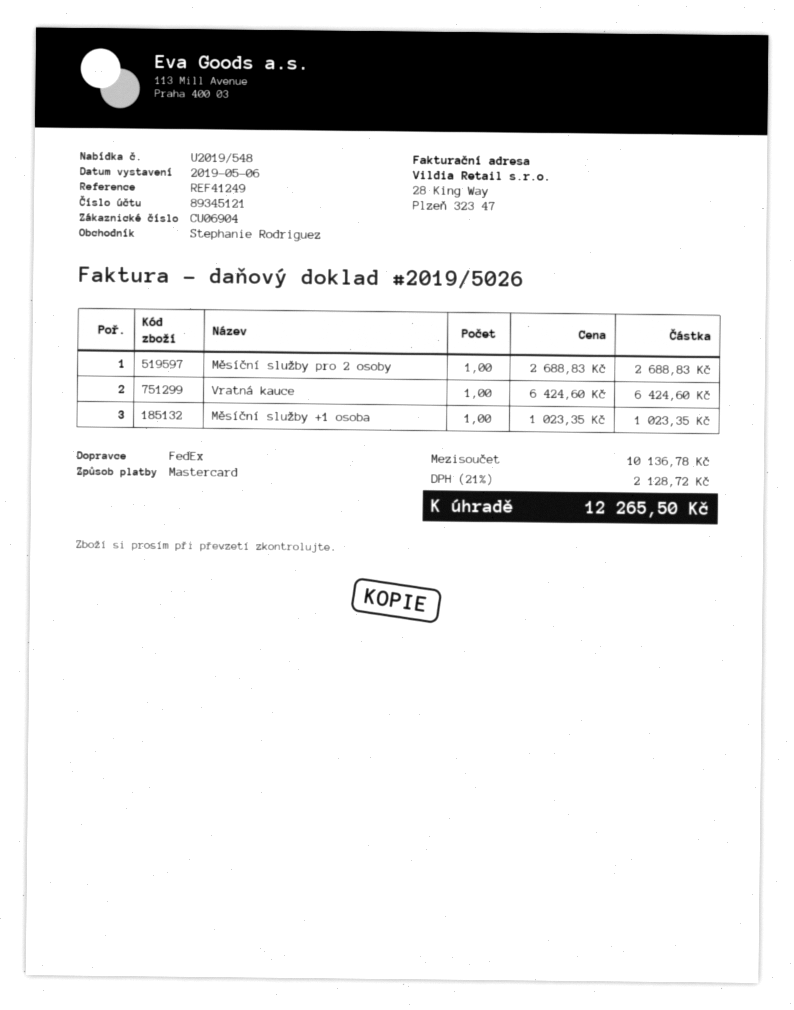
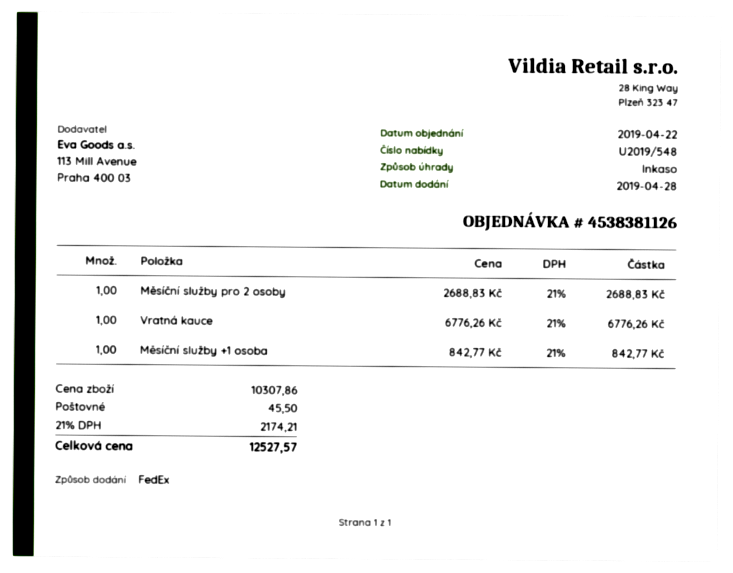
payment method: Mastercard -> direct debit
Vratná kauce: 1 x 6424.60 = 6424.60 -> 1 x 6776.26 = 6776.26
Měsíční služby +1 osoba: 1 x 1023.35 = 1023.35 -> 1 x 842.77 = 842.77
subtotal: 10136.78 -> 10307.86
shipping: none -> 45.50
tax: 21% = 2128.72 -> 21% = 2174.21
total: 12265.50 -> 12527.57

